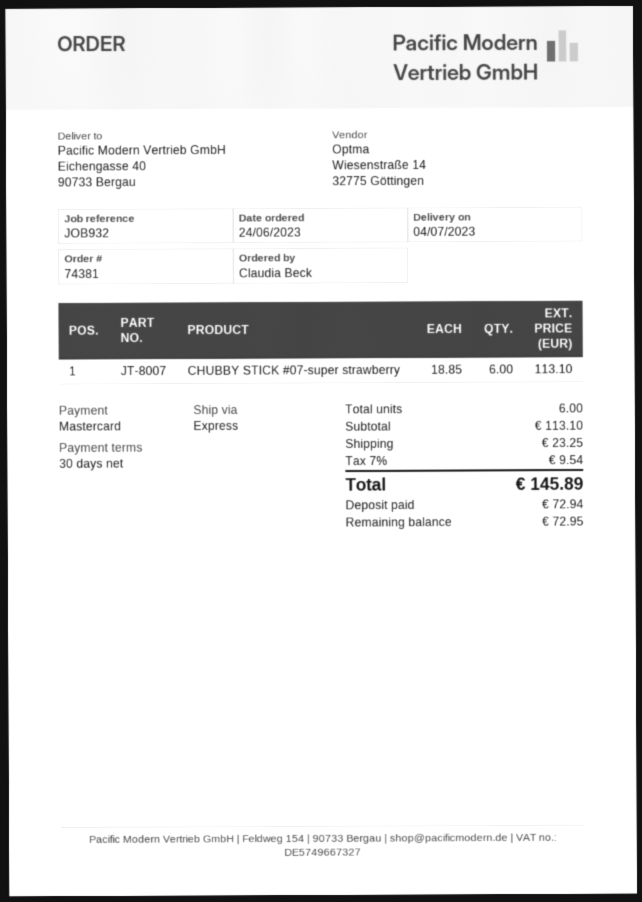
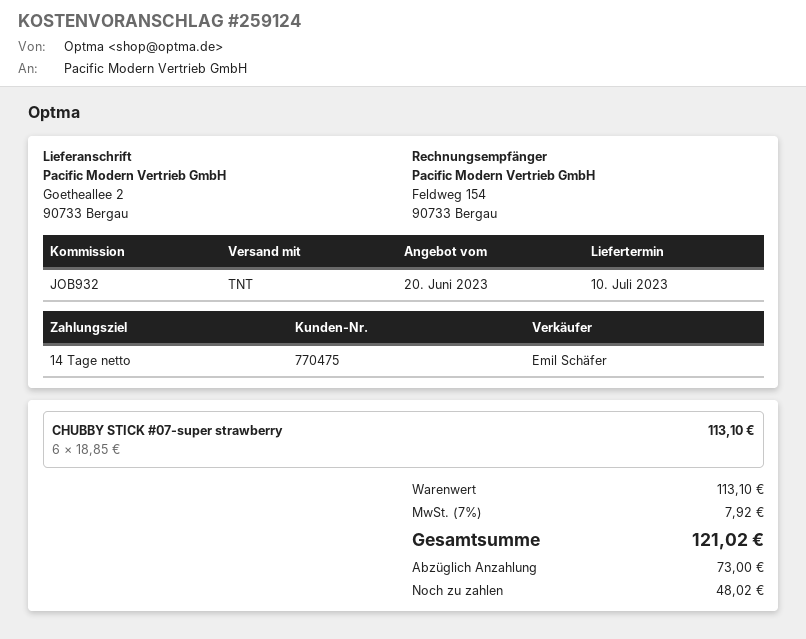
delivery date: 2023-07-04 -> 2023-07-10
payment terms: 30 days -> 14 days
shipping method: express -> TNT
ship to: Eichengasse 40, 90733 Bergau -> Goetheallee 2, 90733 Bergau
shipping: 23.25 -> none
tax: 7% = 9.54 -> 7% = 7.92
total: 145.89 -> 121.02
deposit: 72.94 -> 73.00
balance: 72.95 -> 48.02

